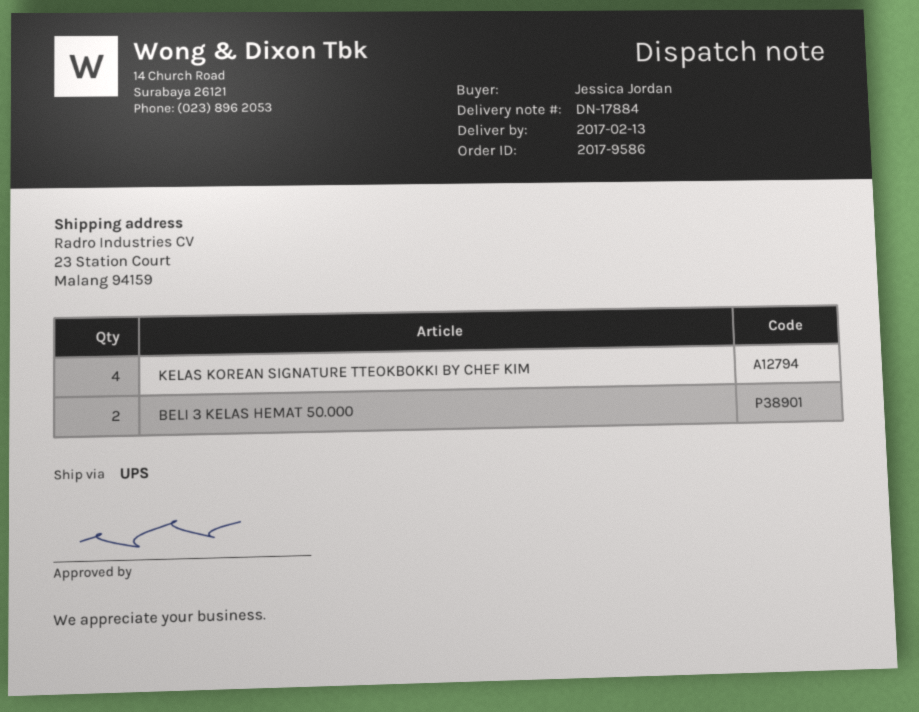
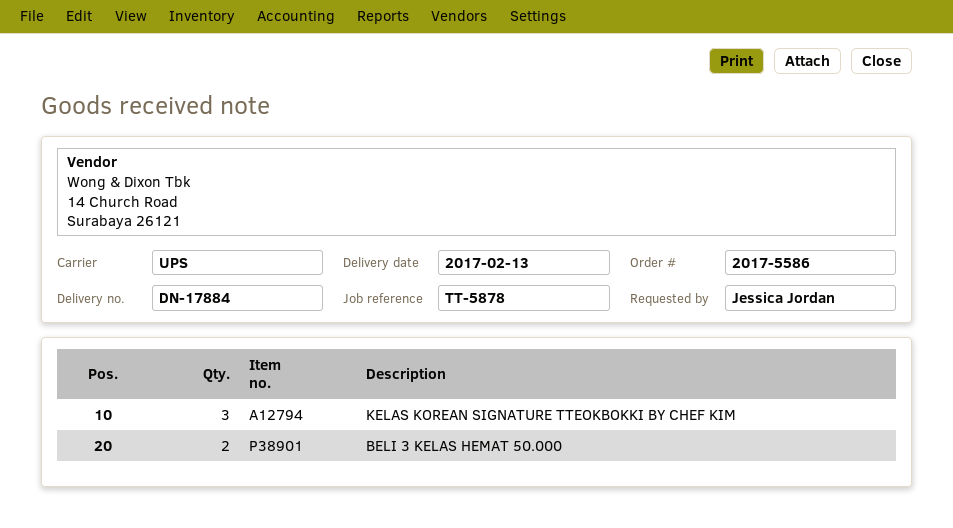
order number: 2017-9586 -> 2017-5586
KELAS KOREAN SIGNATURE TTEOKBOKKI BY CHEF KIM: 4 -> 3

